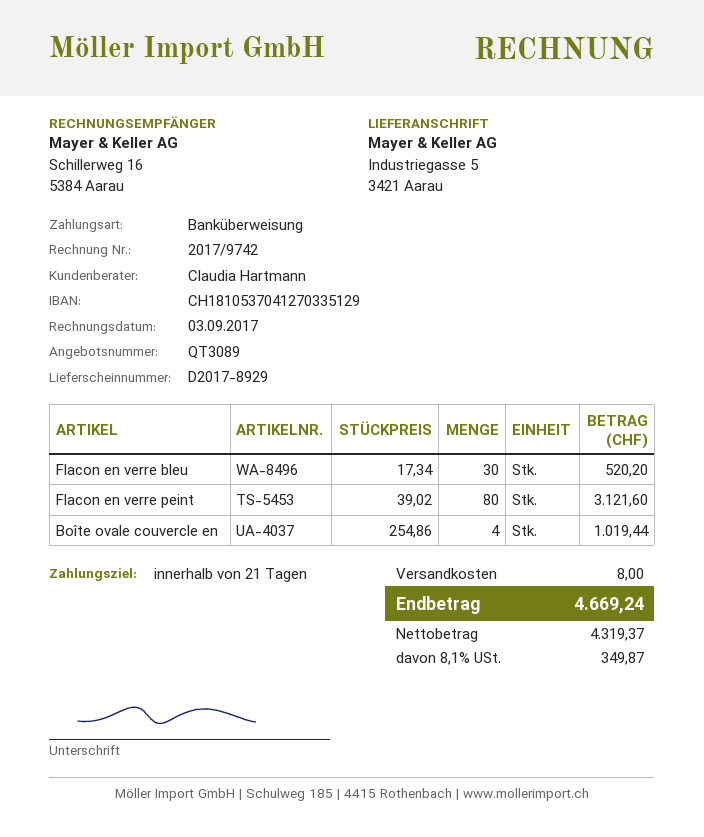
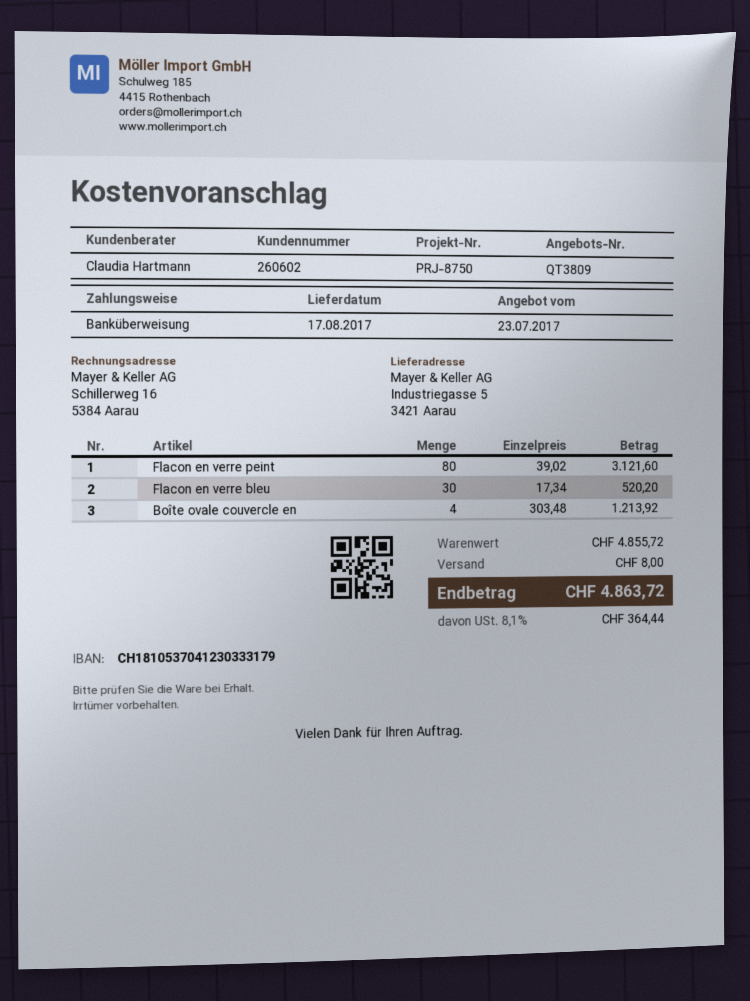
quote number: QT3089 -> QT3809
bank account: CH1810537041270335129 -> CH1810537041230333179
Boîte ovale couvercle en: 4 x 254.86 = 1019.44 -> 4 x 303.48 = 1213.92
tax: 8.1% = 349.87 -> 8.1% = 364.44
total: 4669.24 -> 4863.72

